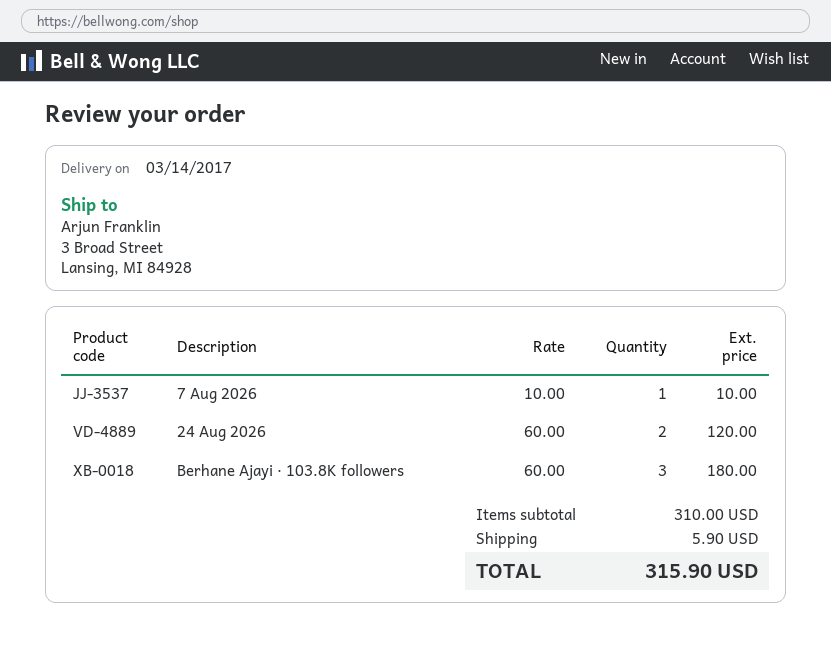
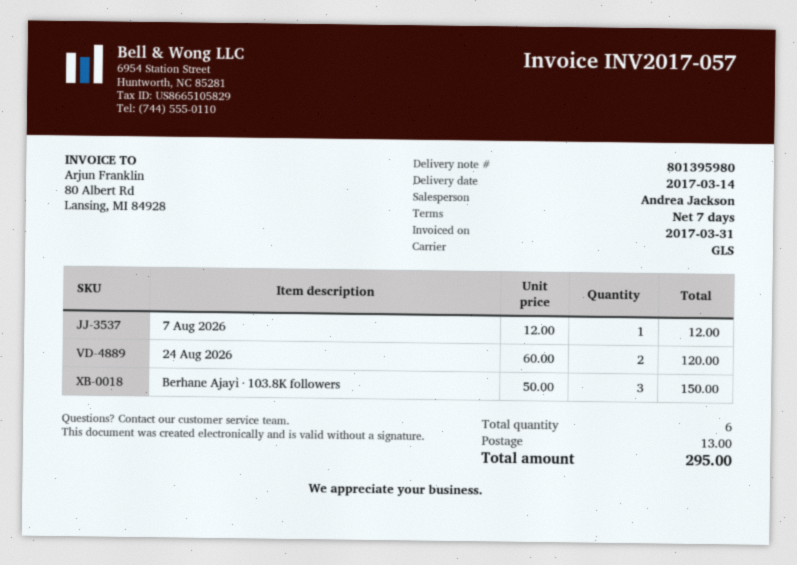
7 Aug 2026: 1 x 10.00 = 10.00 -> 1 x 12.00 = 12.00
Berhane Ajayi · 103.8K followers: 3 x 60.00 = 180.00 -> 3 x 50.00 = 150.00
shipping: 5.90 -> 13.00
total: 315.90 -> 295.00

